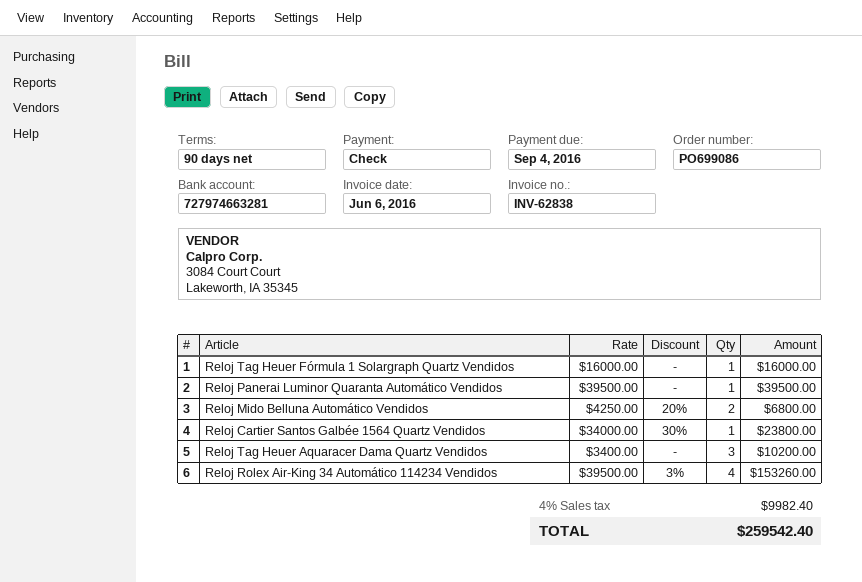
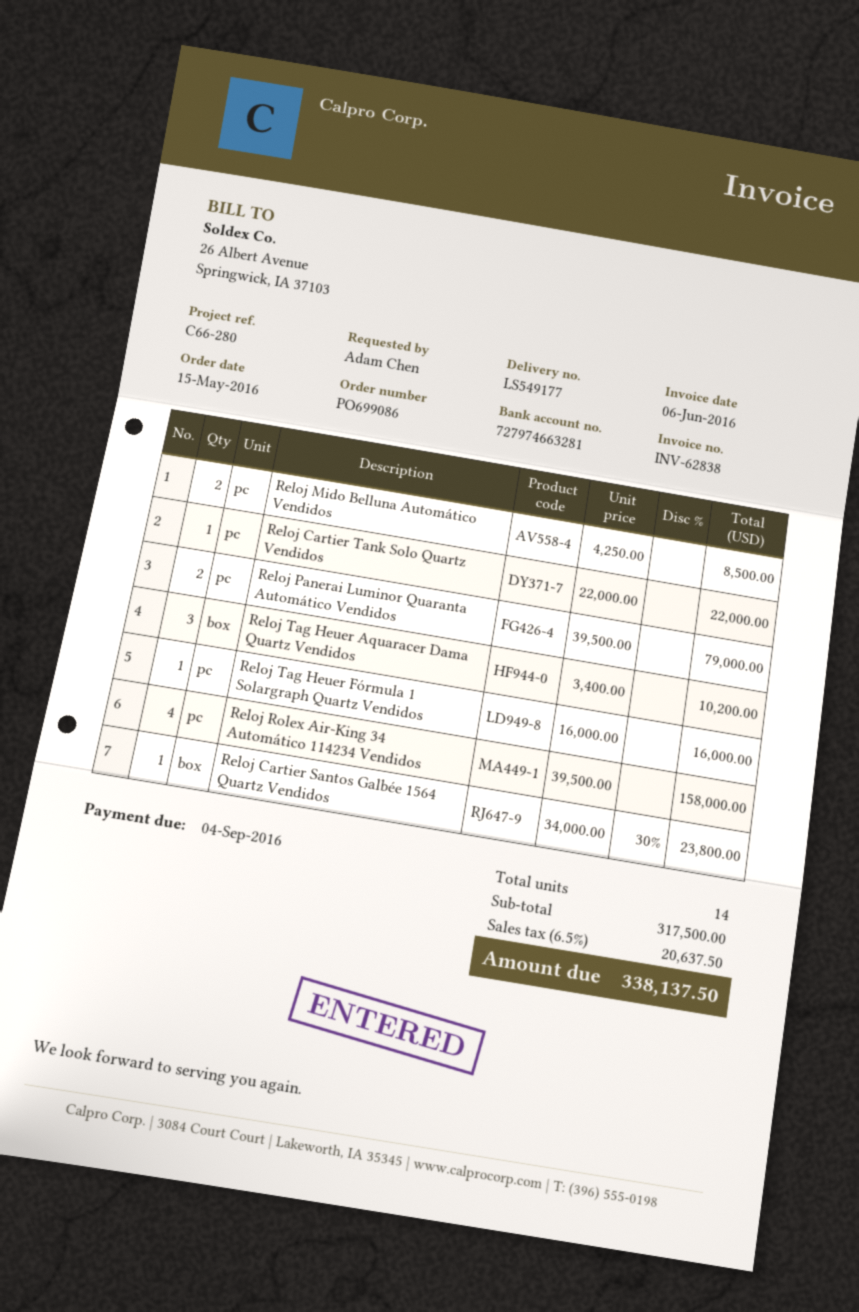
Reloj Panerai Luminor Quaranta Automático Vendidos: 1 x 39500.00 = 39500.00 -> 2 x 39500.00 = 79000.00
Reloj Mido Belluna Automático Vendidos: 2 x 4250.00 - 20% = 6800.00 -> 2 x 4250.00 = 8500.00
Reloj Rolex Air-King 34 Automático 114234 Vendidos: 4 x 39500.00 - 3% = 153260.00 -> 4 x 39500.00 = 158000.00
Reloj Cartier Tank Solo Quartz Vendidos: none -> 1 x 22000.00 = 22000.00
tax: 4% = 9982.40 -> 6.5% = 20637.50
total: 259542.40 -> 338137.50

